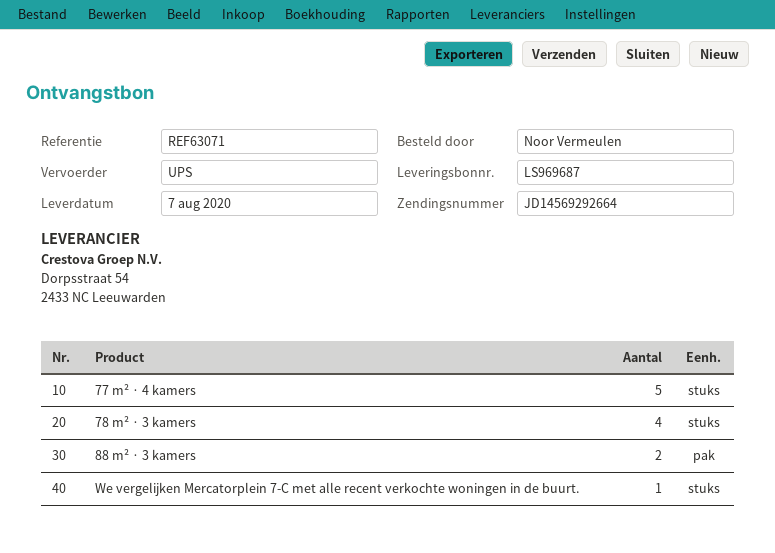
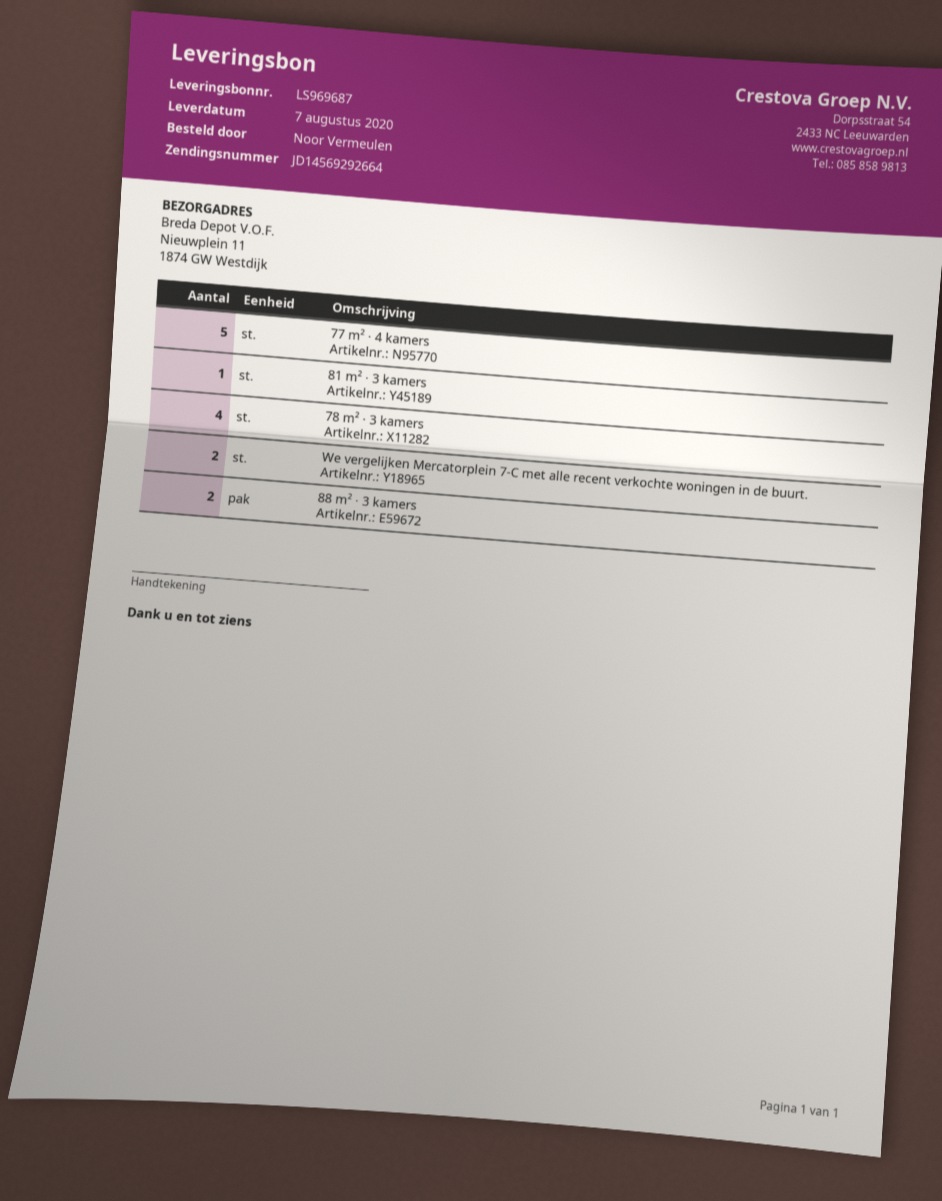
We vergelijken Mercatorplein 7-C met alle recent verkochte woningen in de buurt.: 1 -> 2
81 m² · 3 kamers: none -> 1

